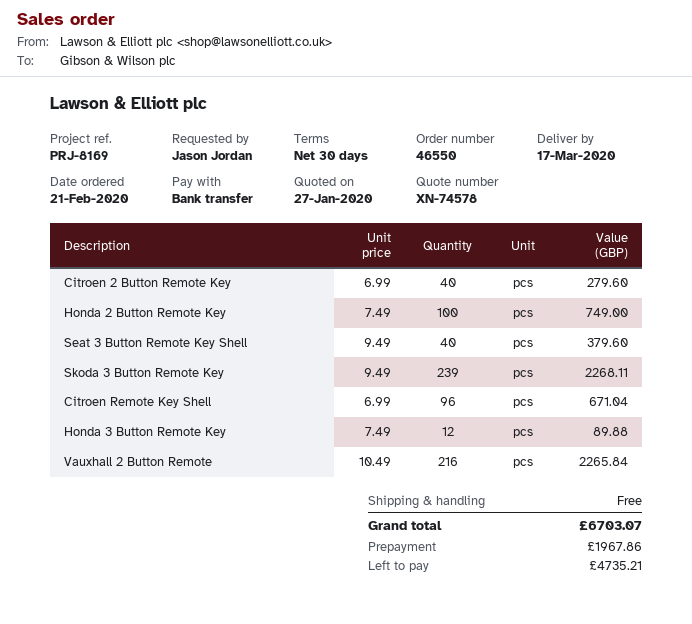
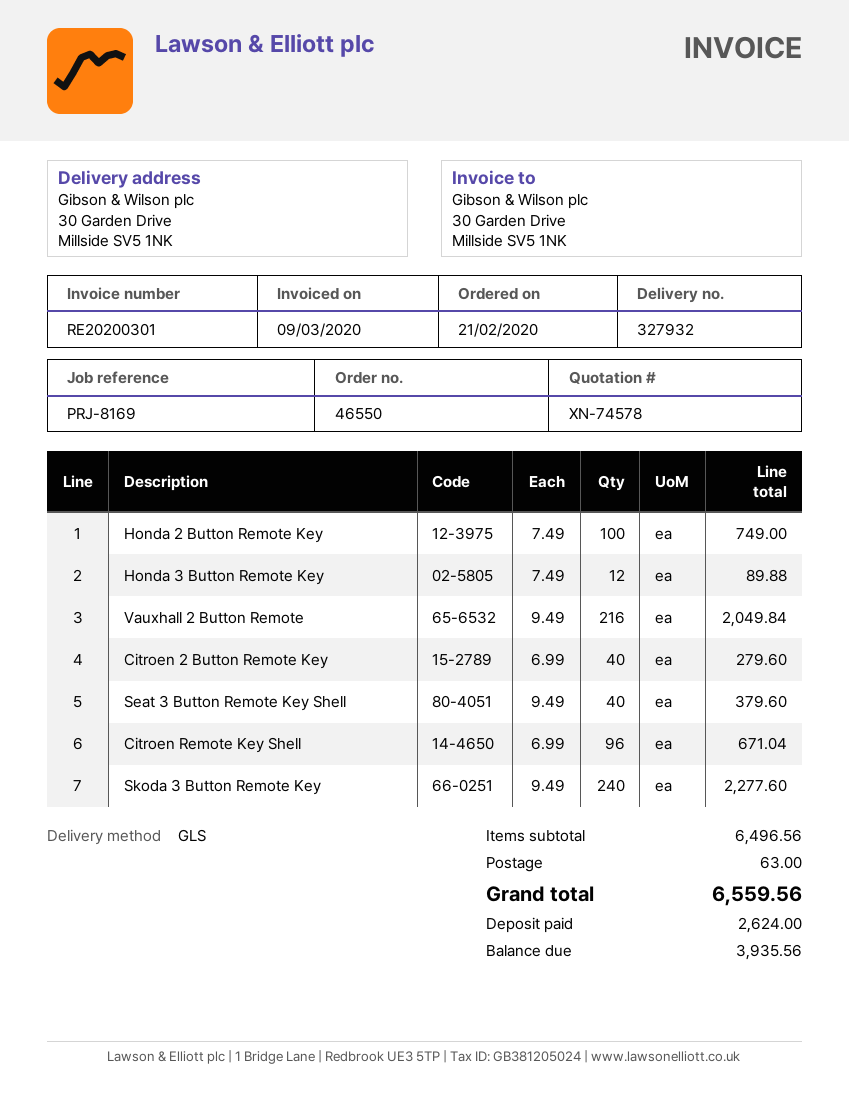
Skoda 3 Button Remote Key: 239 x 9.49 = 2268.11 -> 240 x 9.49 = 2277.60
Vauxhall 2 Button Remote: 216 x 10.49 = 2265.84 -> 216 x 9.49 = 2049.84
shipping: 0.00 -> 63.00
total: 6703.07 -> 6559.56
deposit: 1967.86 -> 2624.00
balance: 4735.21 -> 3935.56

